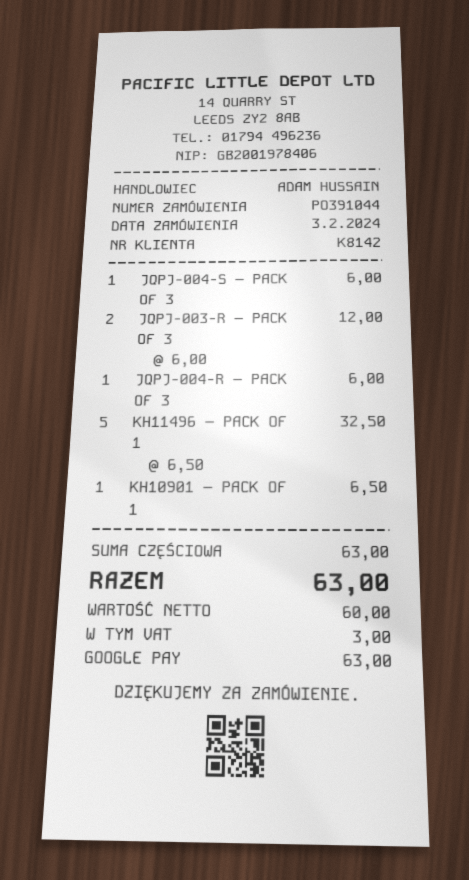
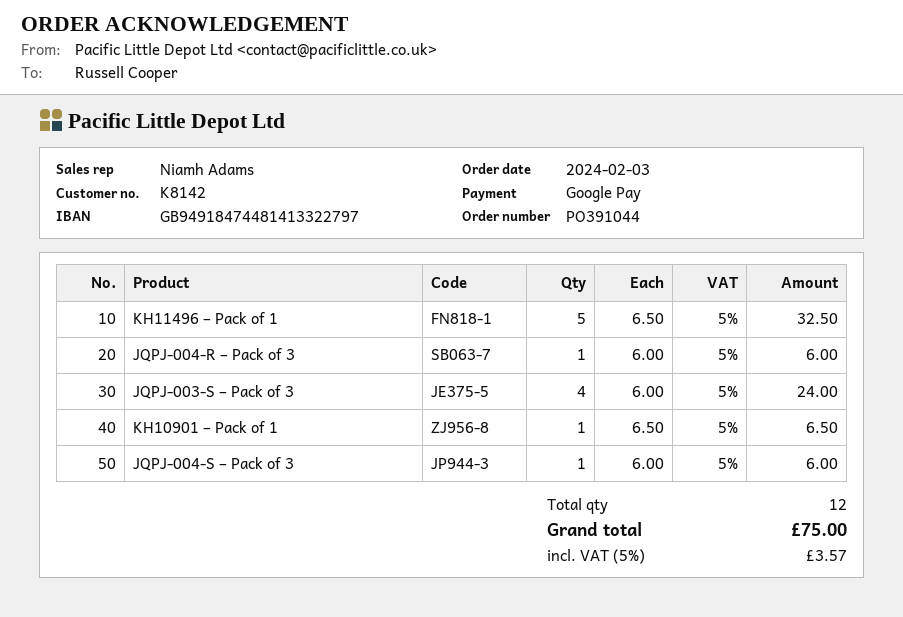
sales rep: ADAM HUSSAIN -> Niamh Adams
JQPJ-003-R – PACK OF 3: 2 x 6.00 = 12.00 -> none
JQPJ-003-S – Pack of 3: none -> 4 x 6.00 = 24.00
tax: 3.00 -> 3.57
total: 63.00 -> 75.00

